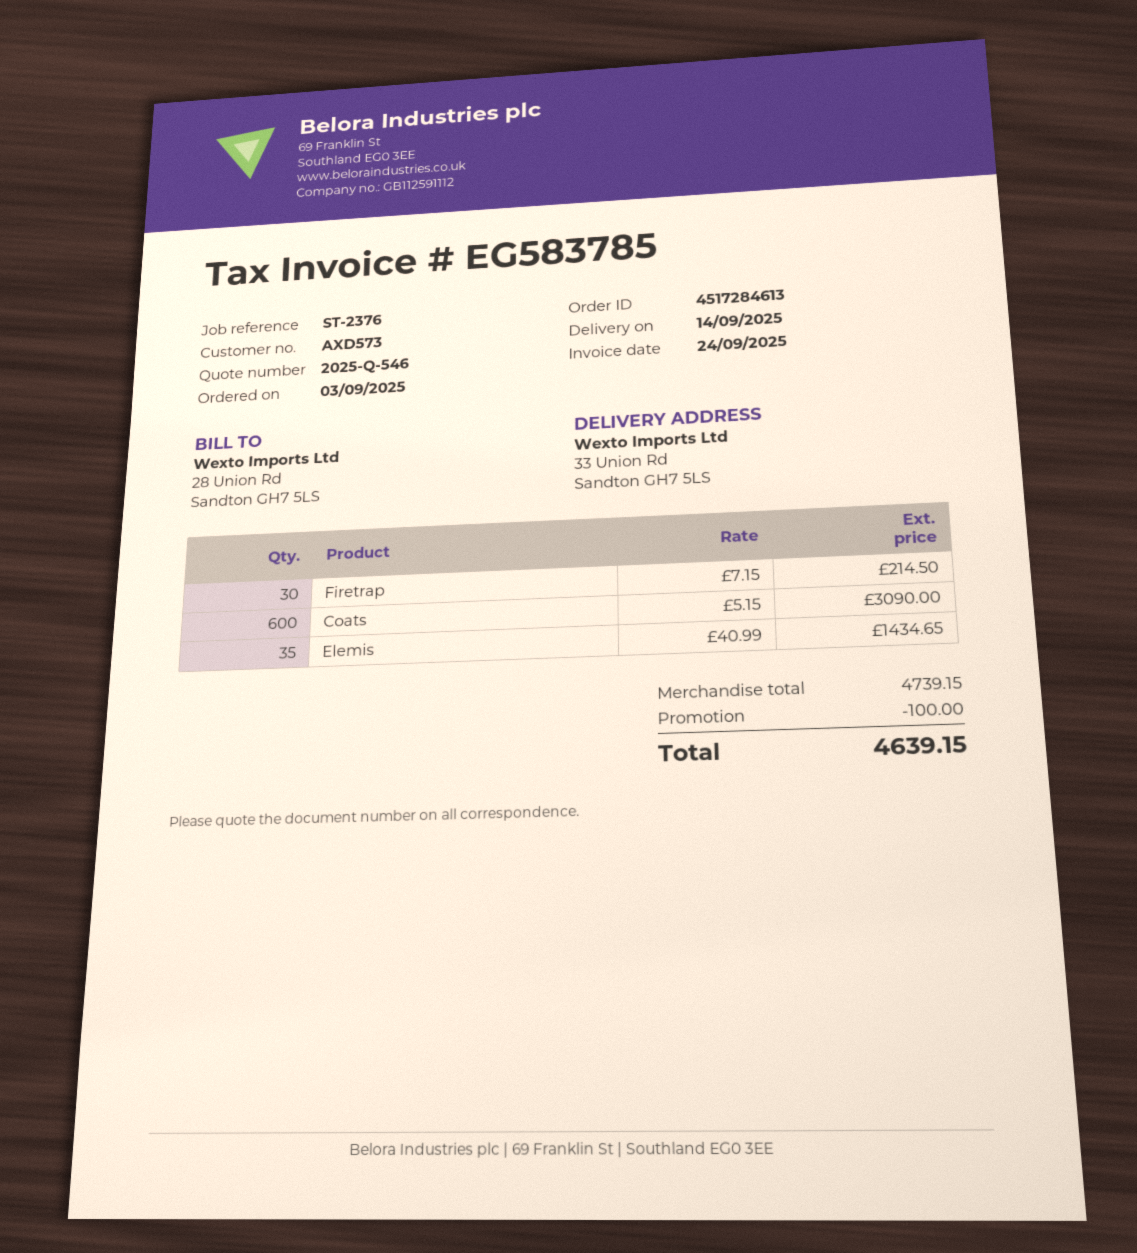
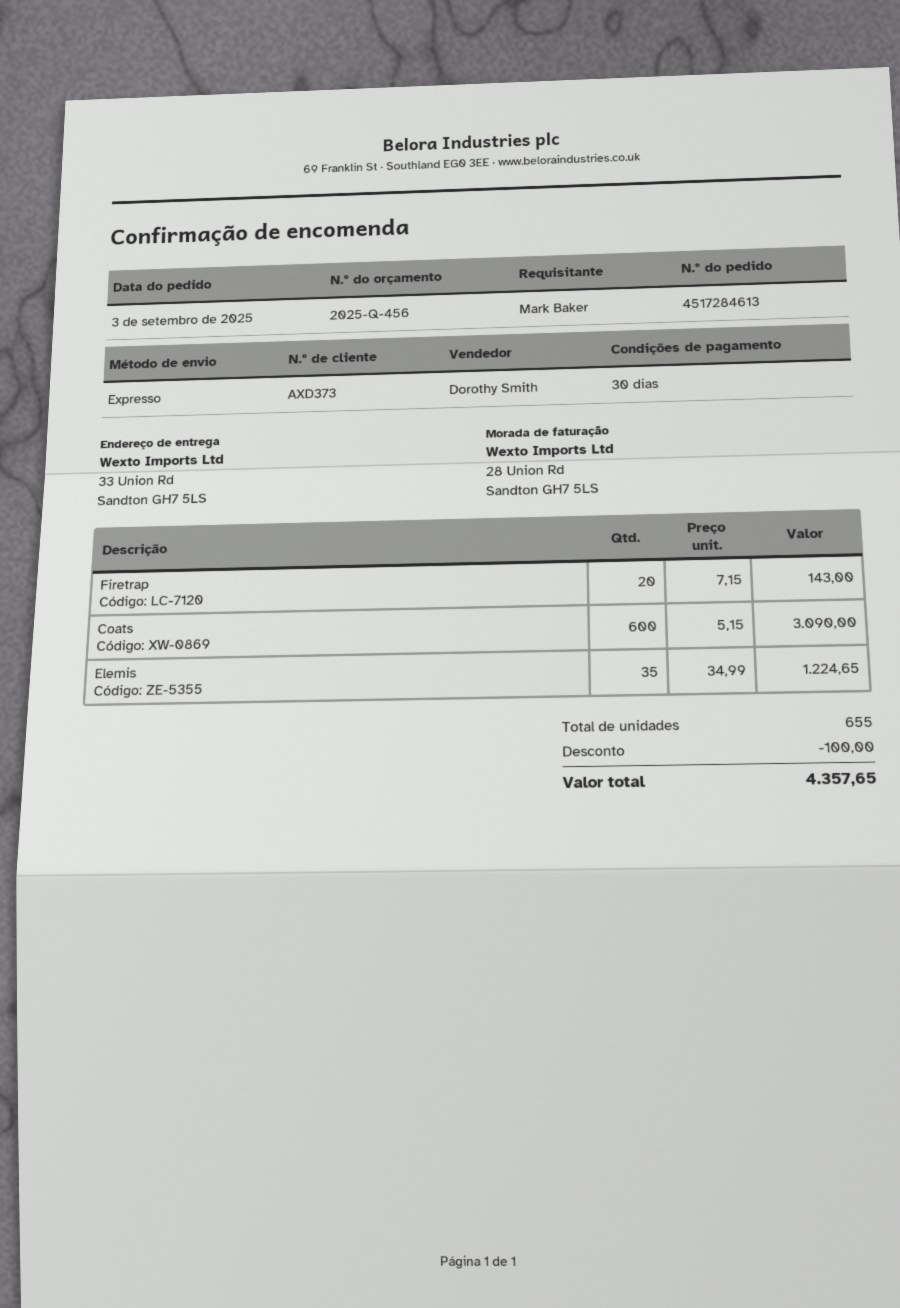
quote number: 2025-Q-546 -> 2025-Q-456
customer number: AXD573 -> AXD373
Firetrap: 30 x 7.15 = 214.50 -> 20 x 7.15 = 143.00
Elemis: 35 x 40.99 = 1434.65 -> 35 x 34.99 = 1224.65
total: 4639.15 -> 4357.65

